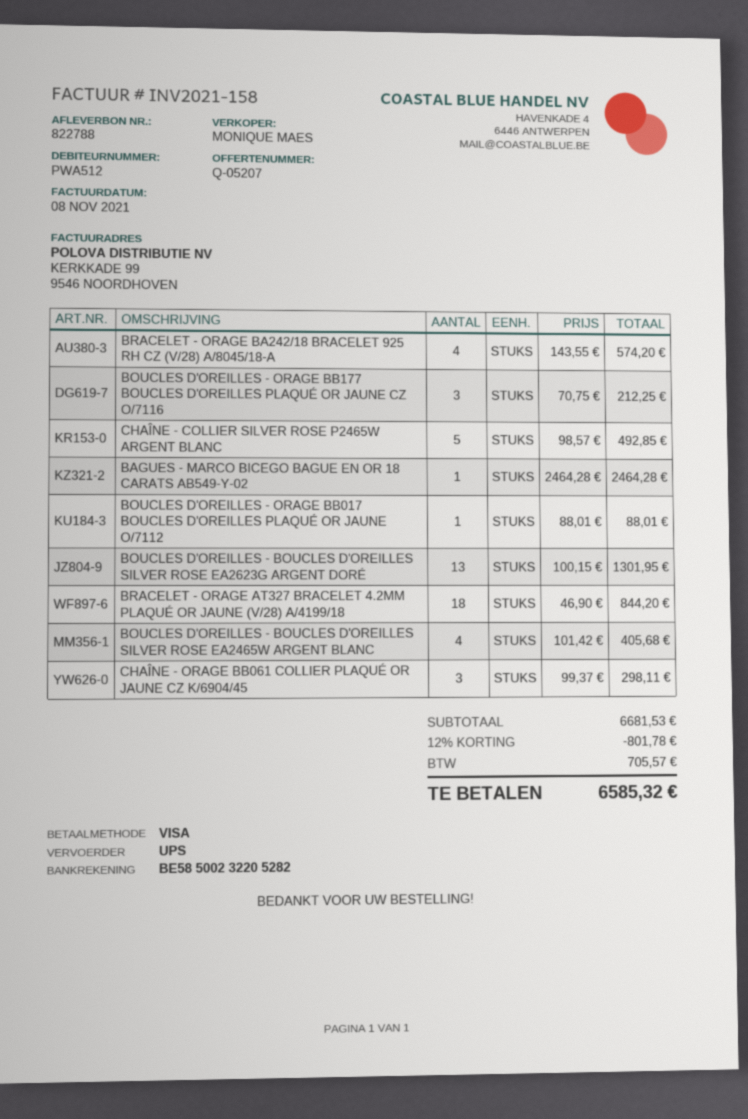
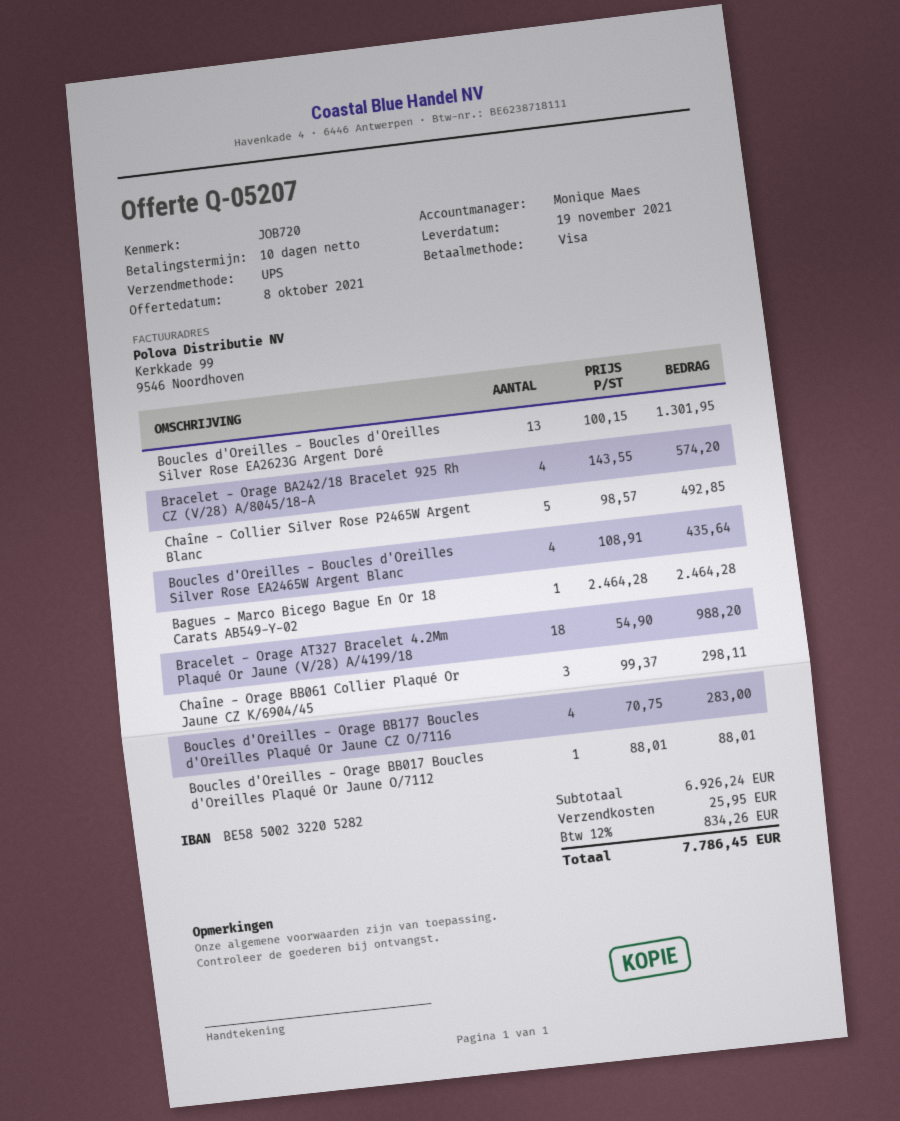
BOUCLES D'OREILLES - ORAGE BB177 BOUCLES D'OREILLES PLAQUÉ OR JAUNE CZ O/7116: 3 x 70.75 = 212.25 -> 4 x 70.75 = 283.00
BRACELET - ORAGE AT327 BRACELET 4.2MM PLAQUÉ OR JAUNE (V/28) A/4199/18: 18 x 46.90 = 844.20 -> 18 x 54.90 = 988.20
BOUCLES D'OREILLES - BOUCLES D'OREILLES SILVER ROSE EA2465W ARGENT BLANC: 4 x 101.42 = 405.68 -> 4 x 108.91 = 435.64
subtotal: 6681.53 -> 6926.24
discount: 12% = 801.78 -> none
shipping: none -> 25.95
tax: 705.57 -> 834.26
total: 6585.32 -> 7786.45

